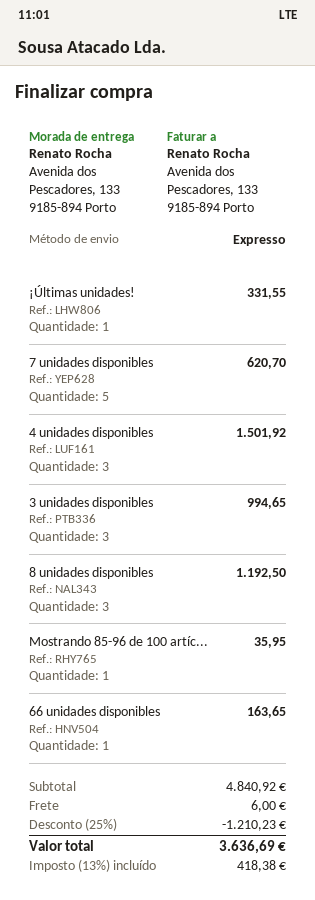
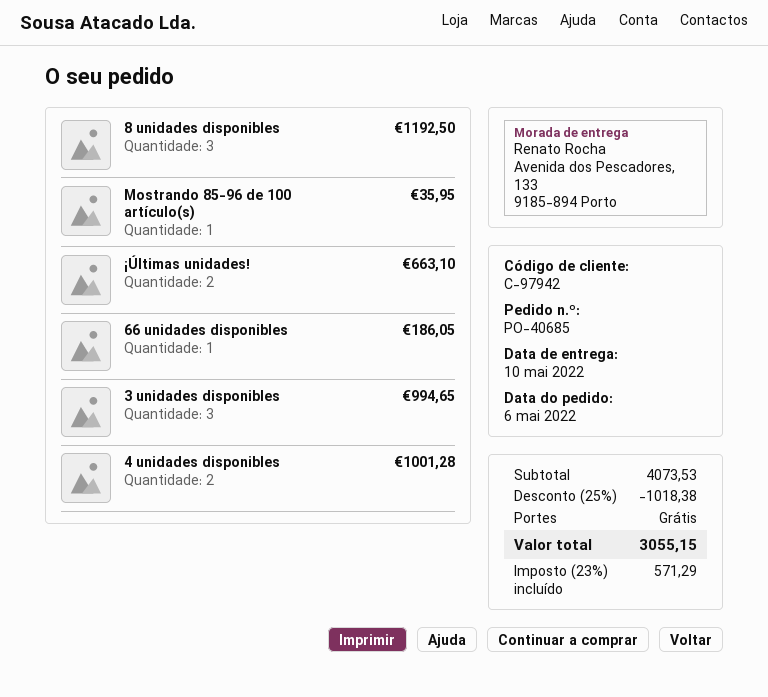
¡Últimas unidades!: 1 for 331.55 -> 2 for 663.10
7 unidades disponibles: 5 for 620.70 -> none
4 unidades disponibles: 3 for 1501.92 -> 2 for 1001.28
66 unidades disponibles: 1 for 163.65 -> 1 for 186.05
subtotal: 4840.92 -> 4073.53
discount: 25% = 1210.23 -> 25% = 1018.38
shipping: 6.00 -> 0.00
tax: 13% = 418.38 -> 23% = 571.29
total: 3636.69 -> 3055.15

